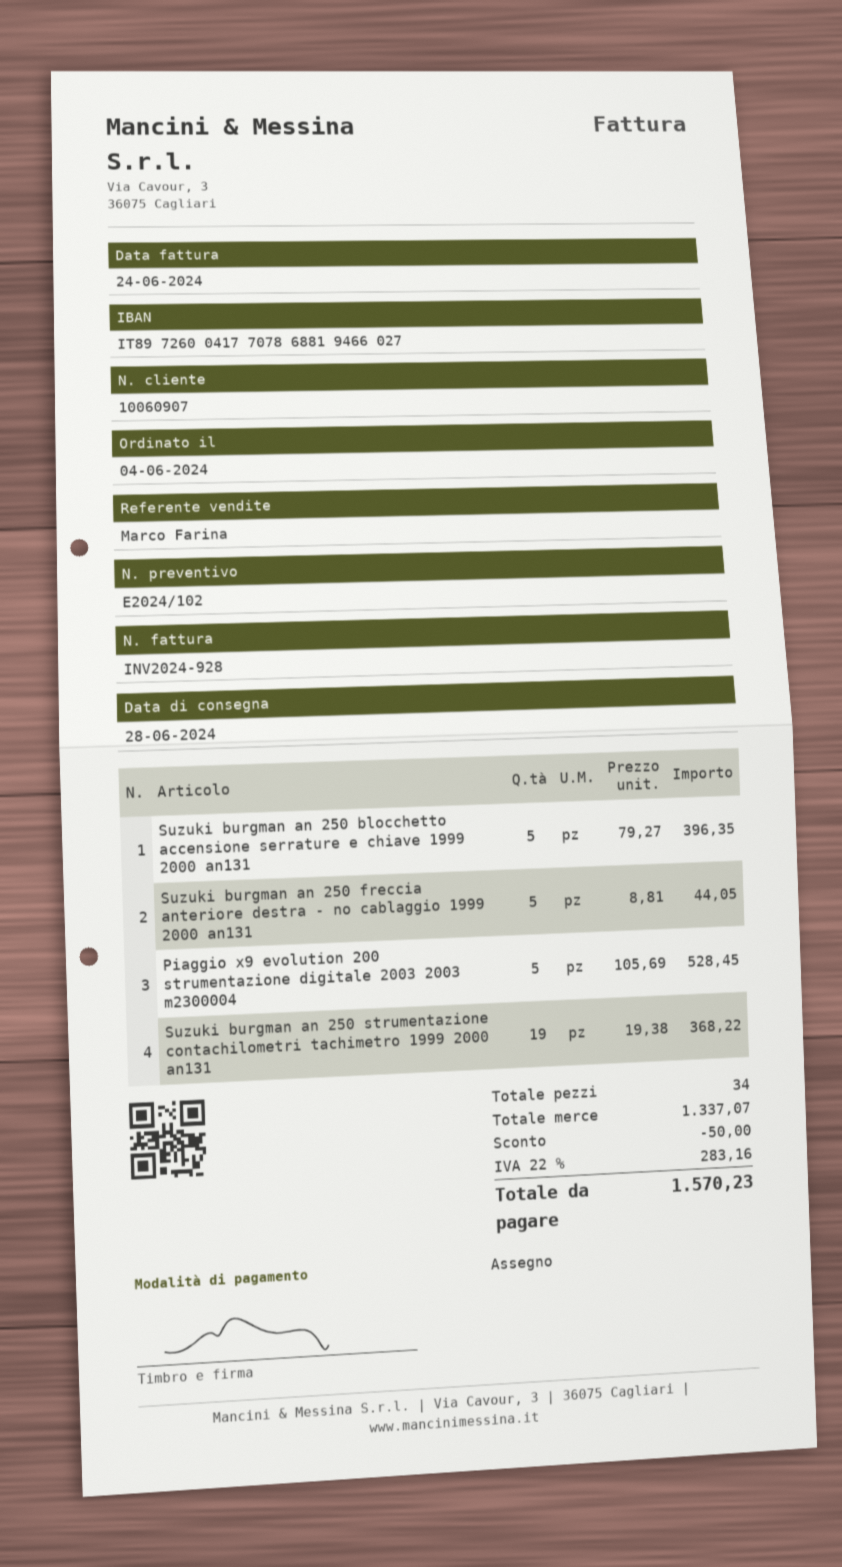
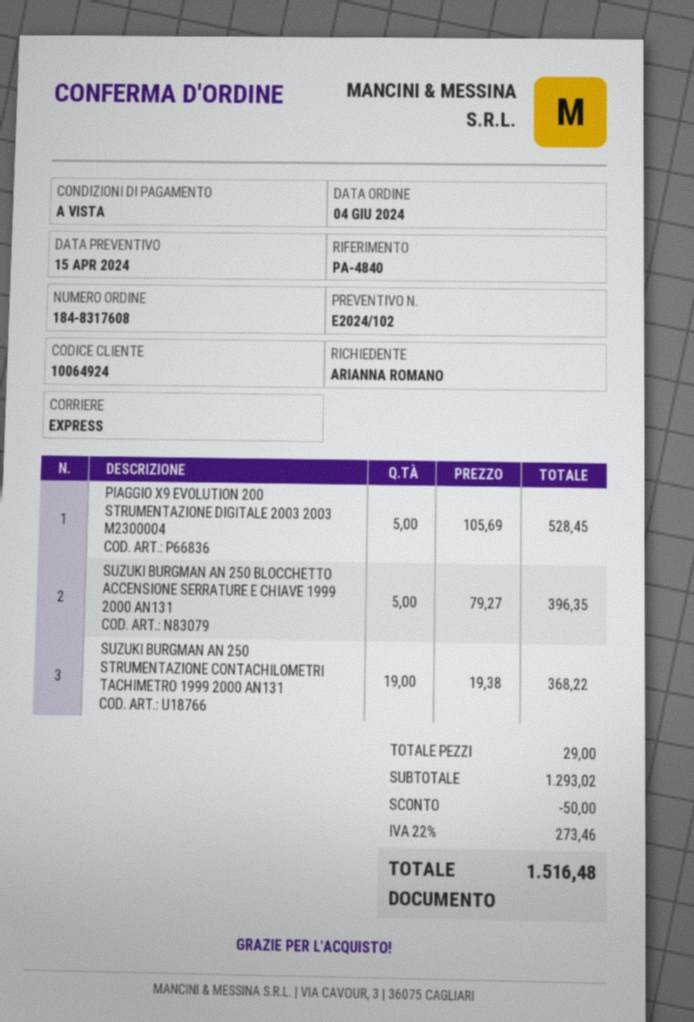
customer number: 10060907 -> 10064924
Suzuki burgman an 250 freccia anteriore destra - no cablaggio 1999 2000 an131: 5 x 8.81 = 44.05 -> none
total quantity: 34 -> 29
subtotal: 1337.07 -> 1293.02
tax: 22% = 283.16 -> 22% = 273.46
total: 1570.23 -> 1516.48

